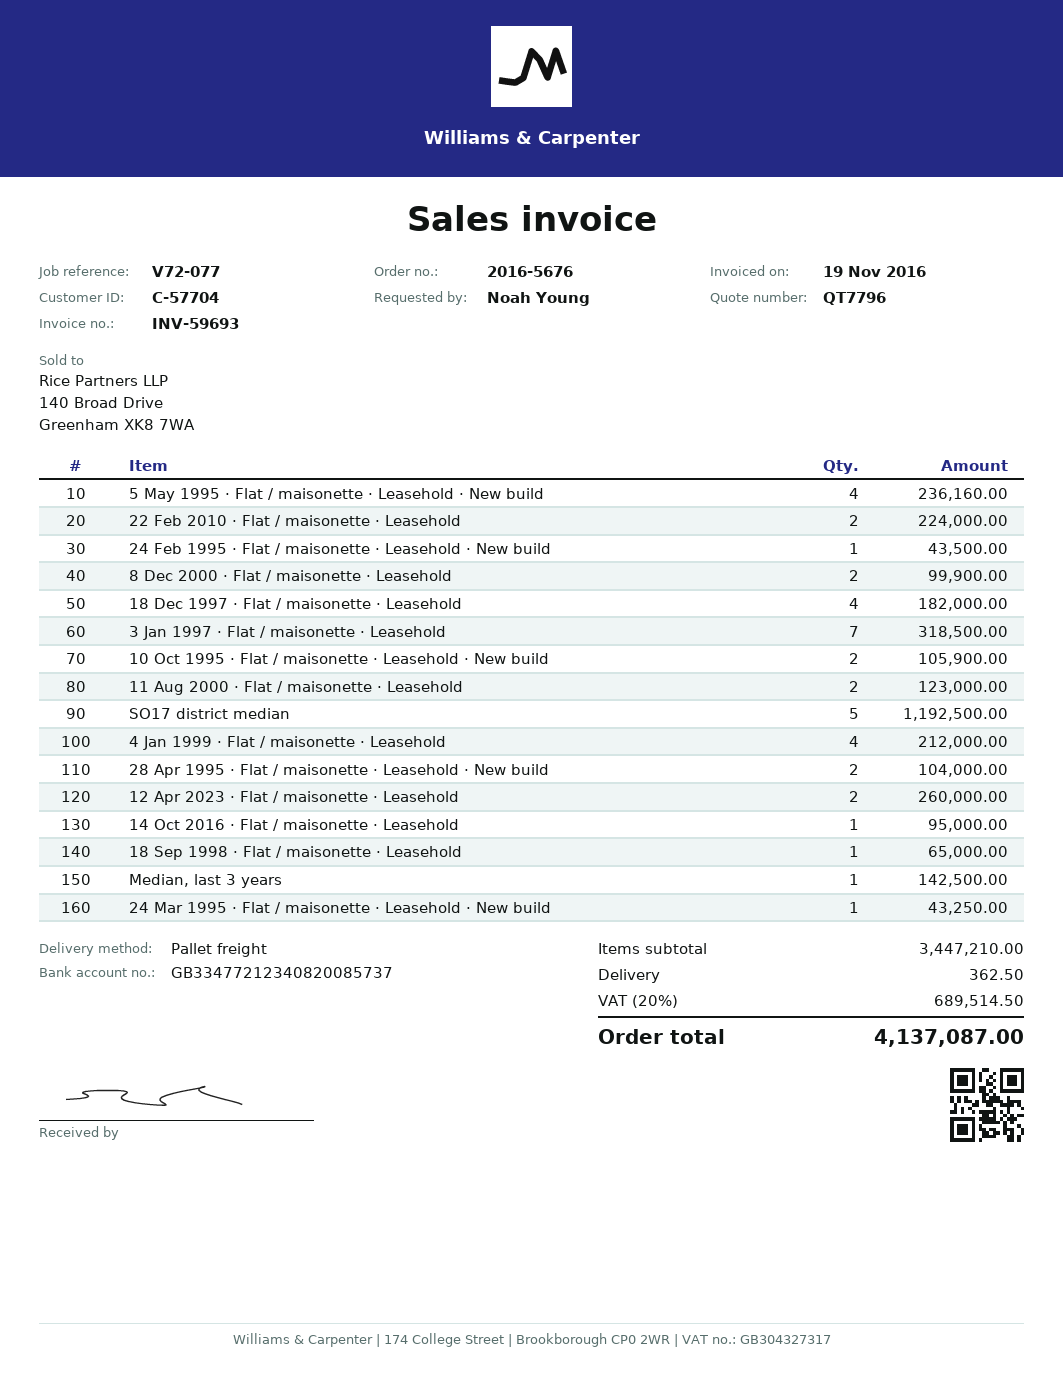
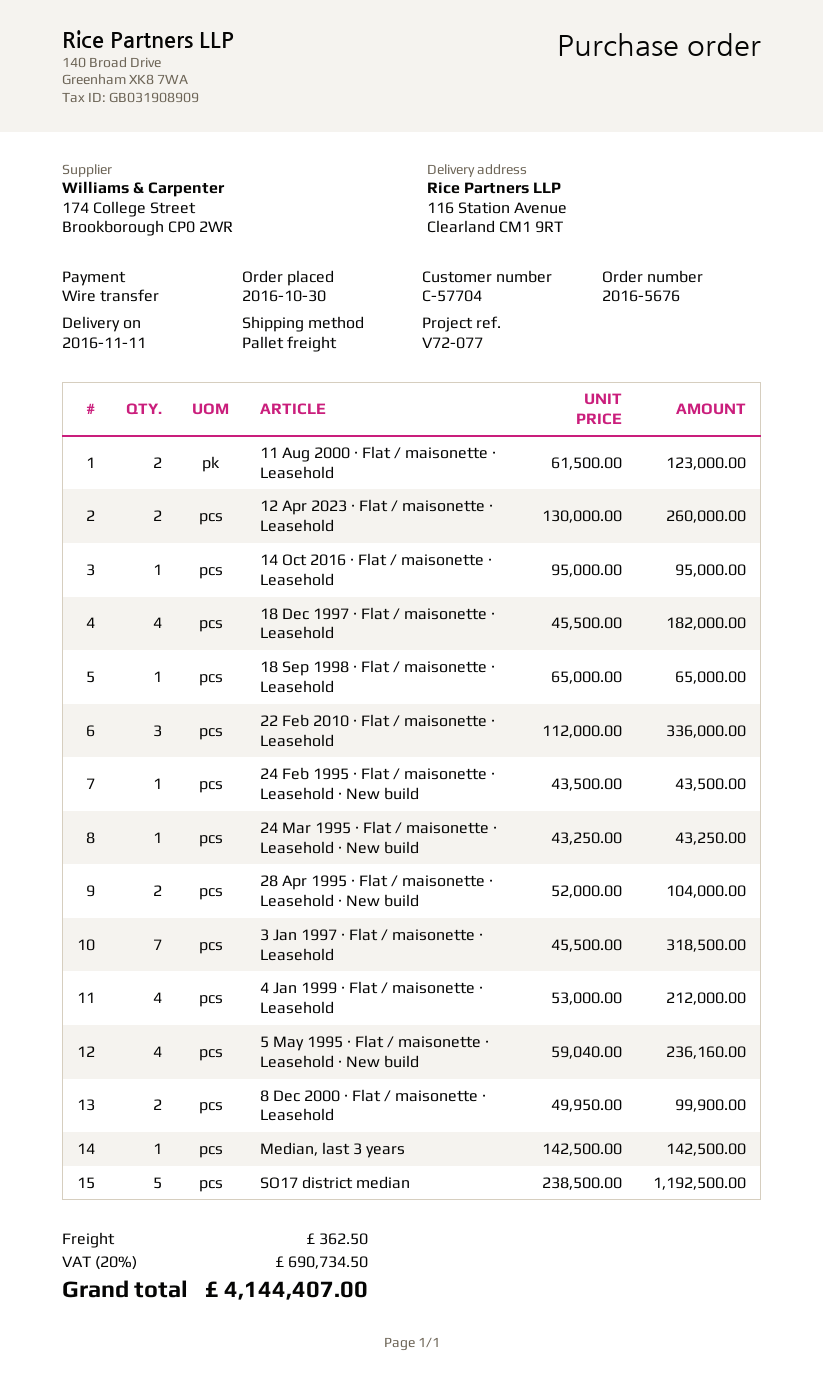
22 Feb 2010 · Flat / maisonette · Leasehold: 2 for 224000.00 -> 3 for 336000.00
10 Oct 1995 · Flat / maisonette · Leasehold · New build: 2 for 105900.00 -> none
tax: 20% = 689514.50 -> 20% = 690734.50
total: 4137087.00 -> 4144407.00

